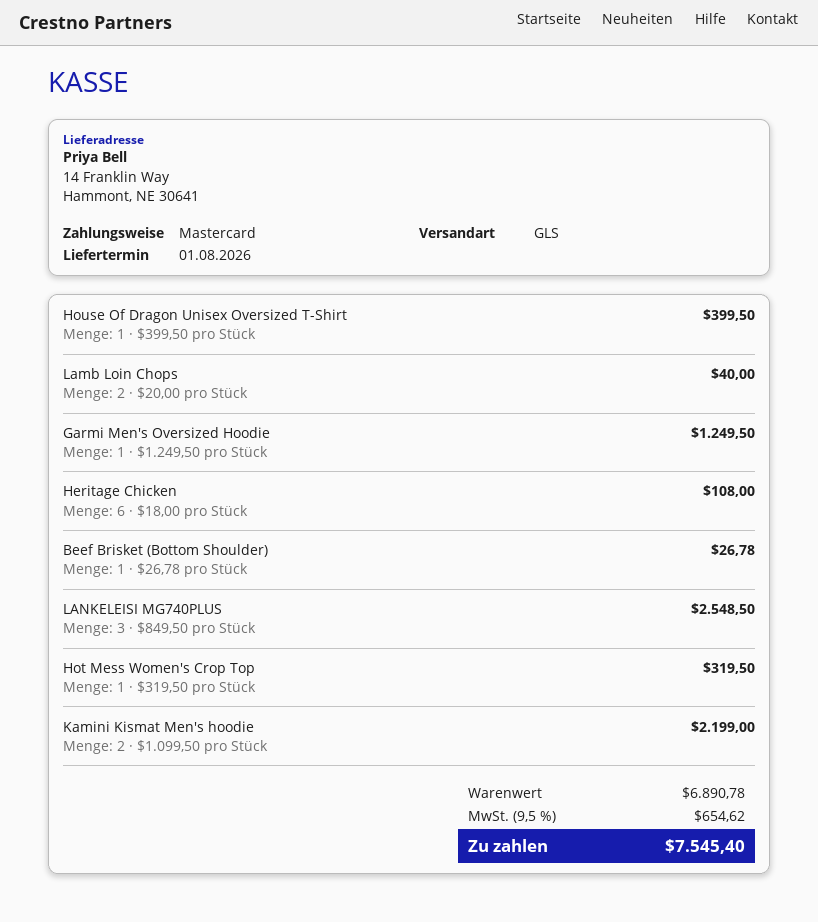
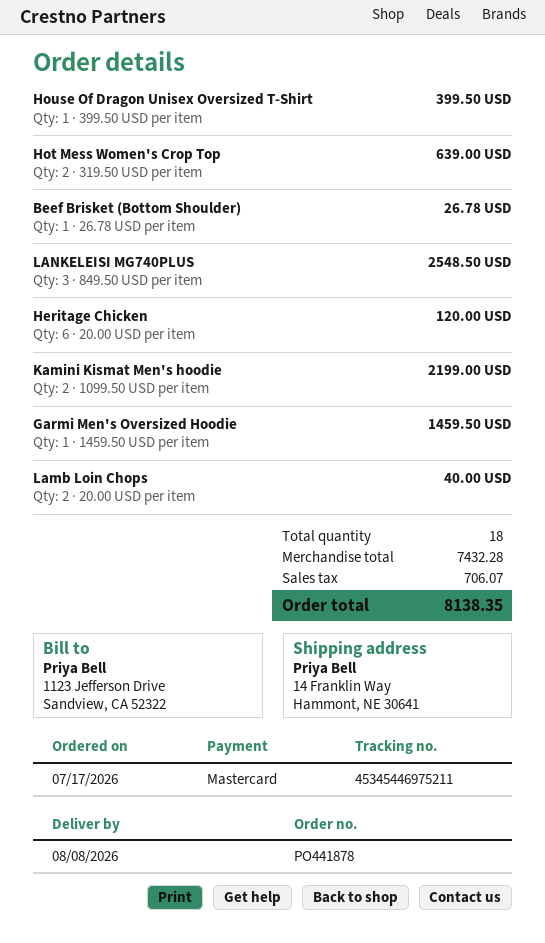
delivery date: 2026-08-01 -> 2026-08-08
Garmi Men's Oversized Hoodie: 1 x 1249.50 = 1249.50 -> 1 x 1459.50 = 1459.50
Heritage Chicken: 6 x 18.00 = 108.00 -> 6 x 20.00 = 120.00
Hot Mess Women's Crop Top: 1 x 319.50 = 319.50 -> 2 x 319.50 = 639.00
subtotal: 6890.78 -> 7432.28
tax: 654.62 -> 706.07
total: 7545.40 -> 8138.35

